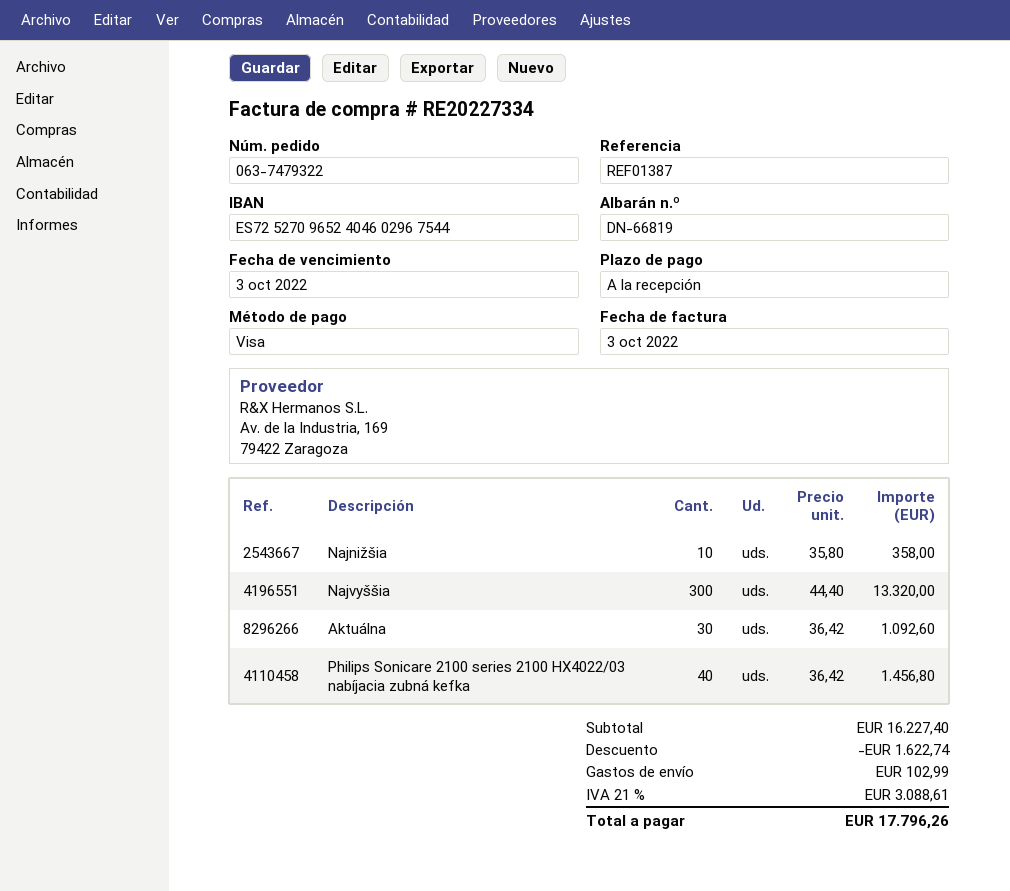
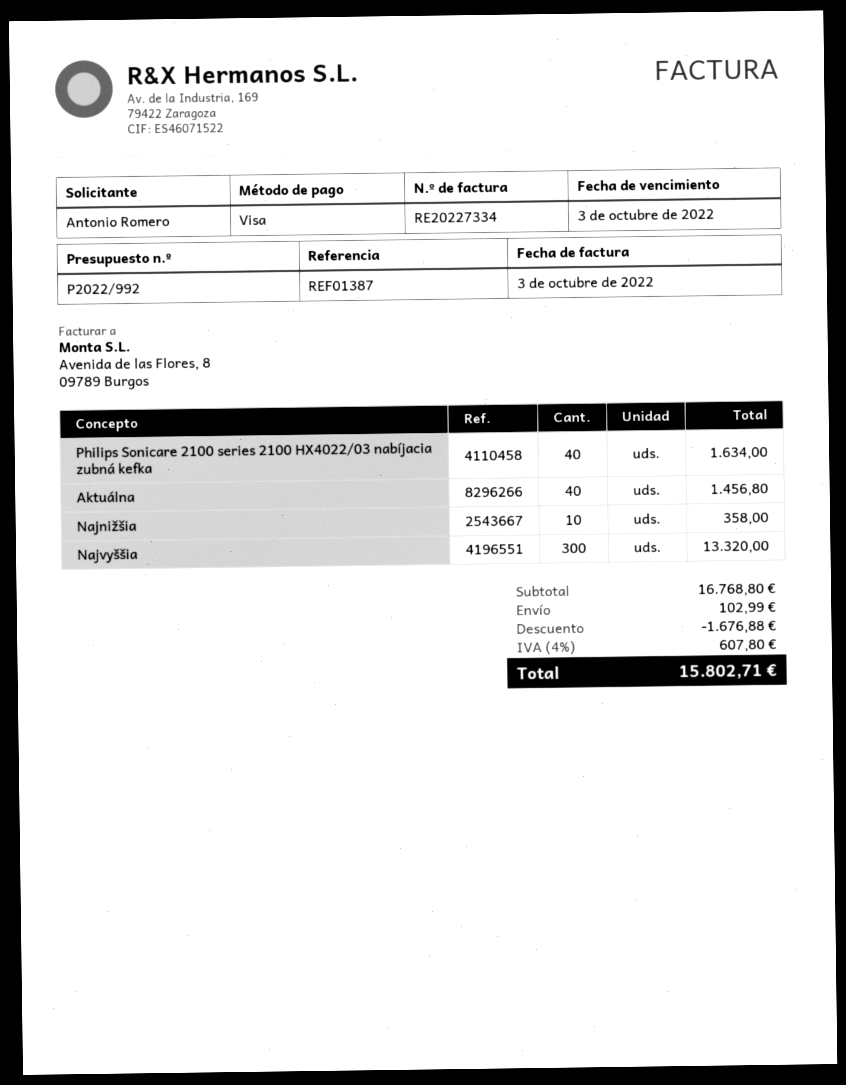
Aktuálna: 30 for 1092.60 -> 40 for 1456.80
Philips Sonicare 2100 series 2100 HX4022/03 nabíjacia zubná kefka: 40 for 1456.80 -> 40 for 1634.00
subtotal: 16227.40 -> 16768.80
discount: 1622.74 -> 1676.88
tax: 21% = 3088.61 -> 4% = 607.80
total: 17796.26 -> 15802.71

